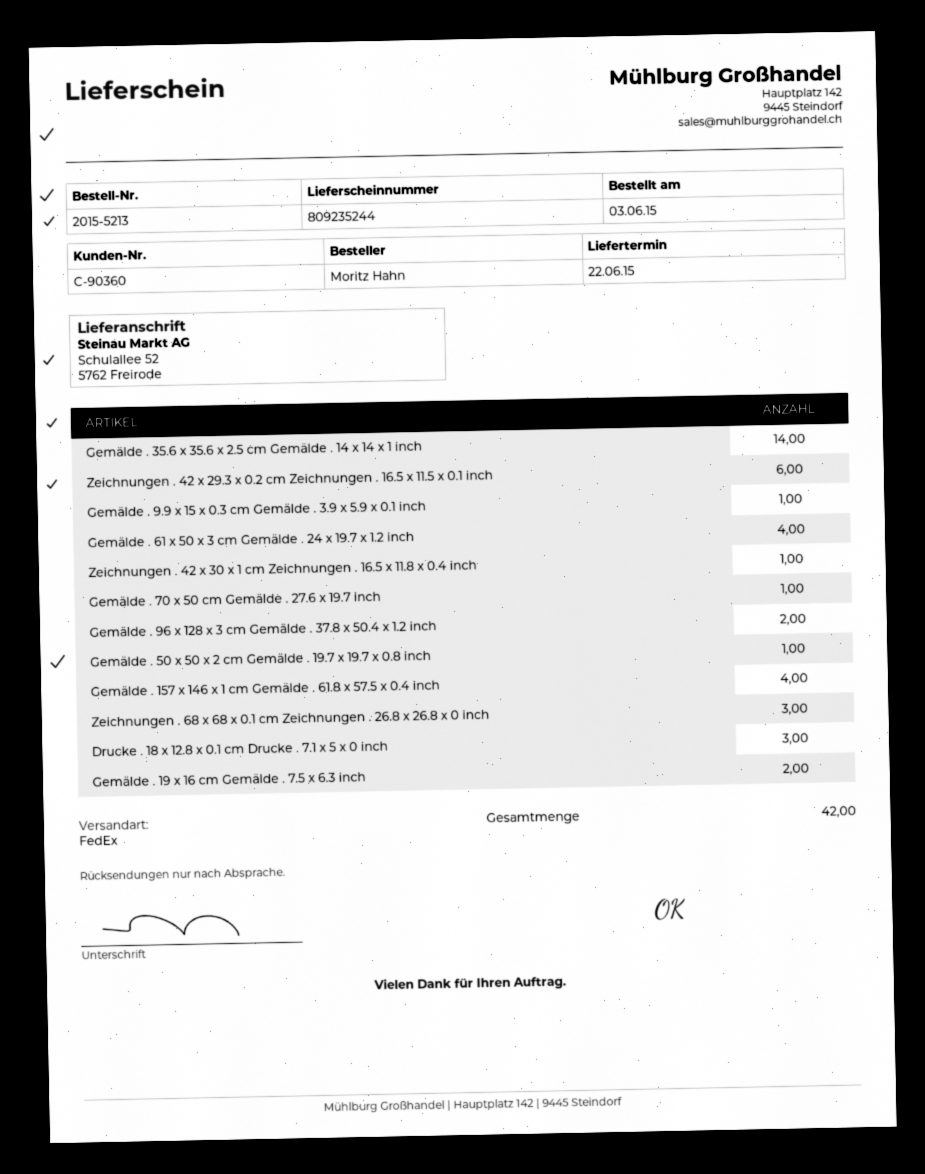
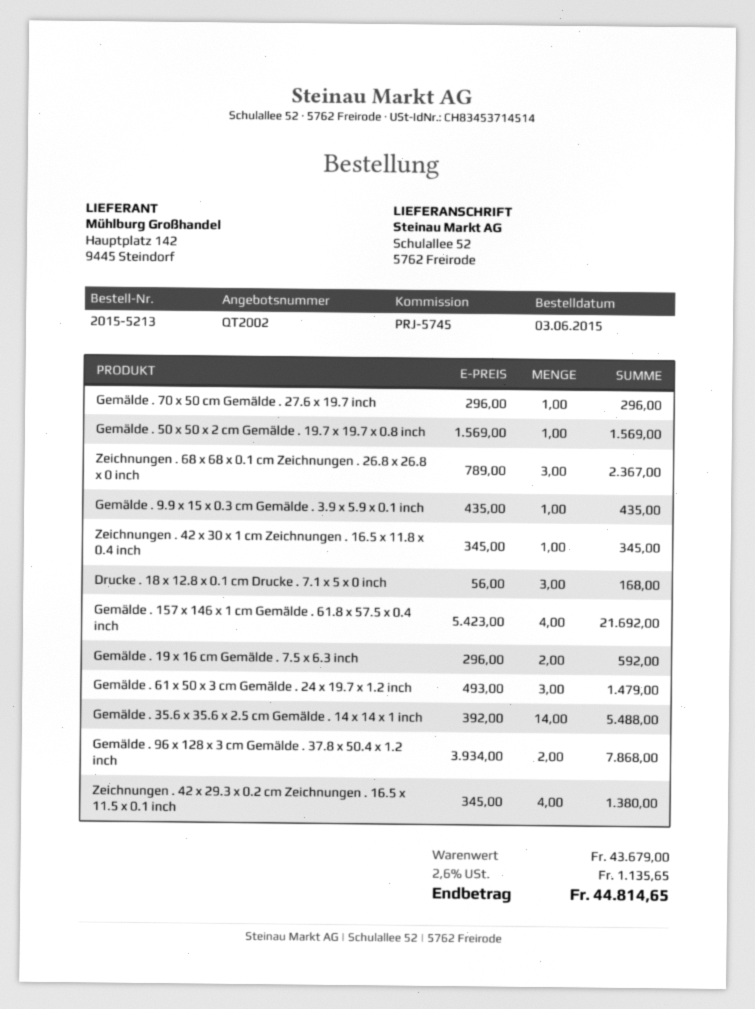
Zeichnungen . 42 x 29.3 x 0.2 cm Zeichnungen . 16.5 x 11.5 x 0.1 inch: 6 -> 4
Gemälde . 61 x 50 x 3 cm Gemälde . 24 x 19.7 x 1.2 inch: 4 -> 3

